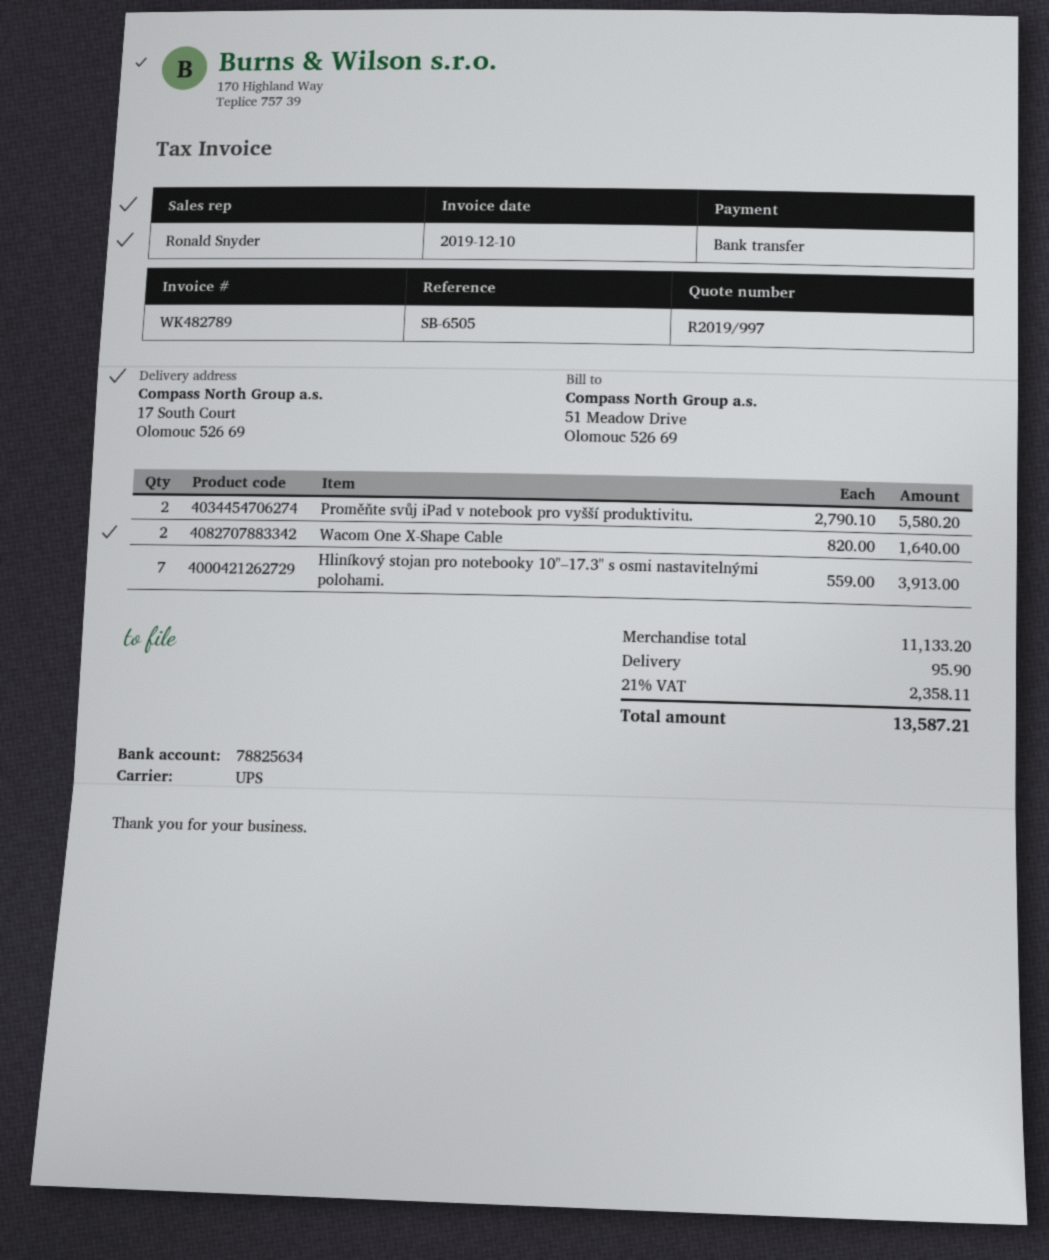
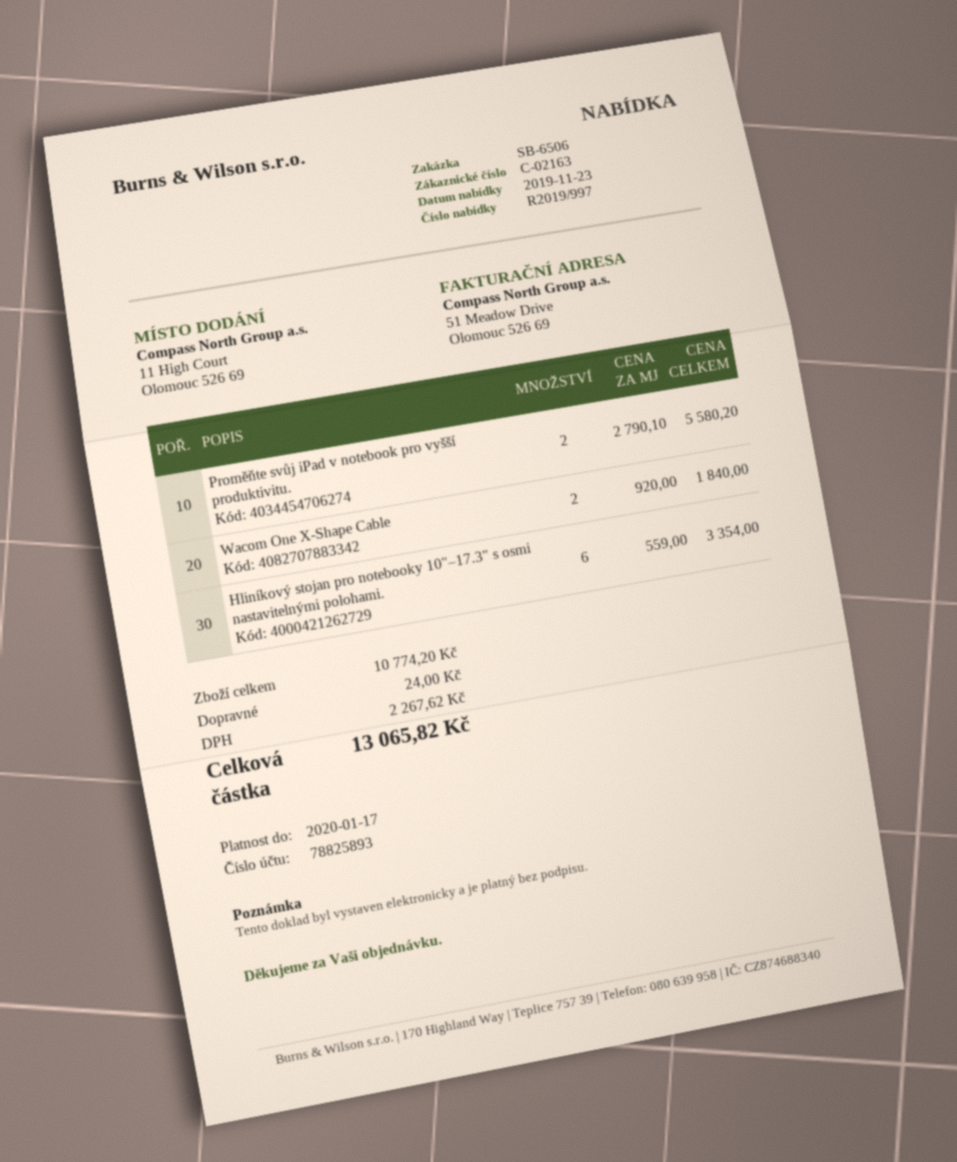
reference: SB-6505 -> SB-6506
bank account: 78825634 -> 78825893
ship to: 17 South Court, Olomouc 526 69 -> 11 High Court, Olomouc 526 69
Wacom One X-Shape Cable: 2 x 820.00 = 1640.00 -> 2 x 920.00 = 1840.00
Hliníkový stojan pro notebooky 10"–17.3" s osmi nastavitelnými polohami.: 7 x 559.00 = 3913.00 -> 6 x 559.00 = 3354.00
subtotal: 11133.20 -> 10774.20
shipping: 95.90 -> 24.00
tax: 2358.11 -> 2267.62
total: 13587.21 -> 13065.82

